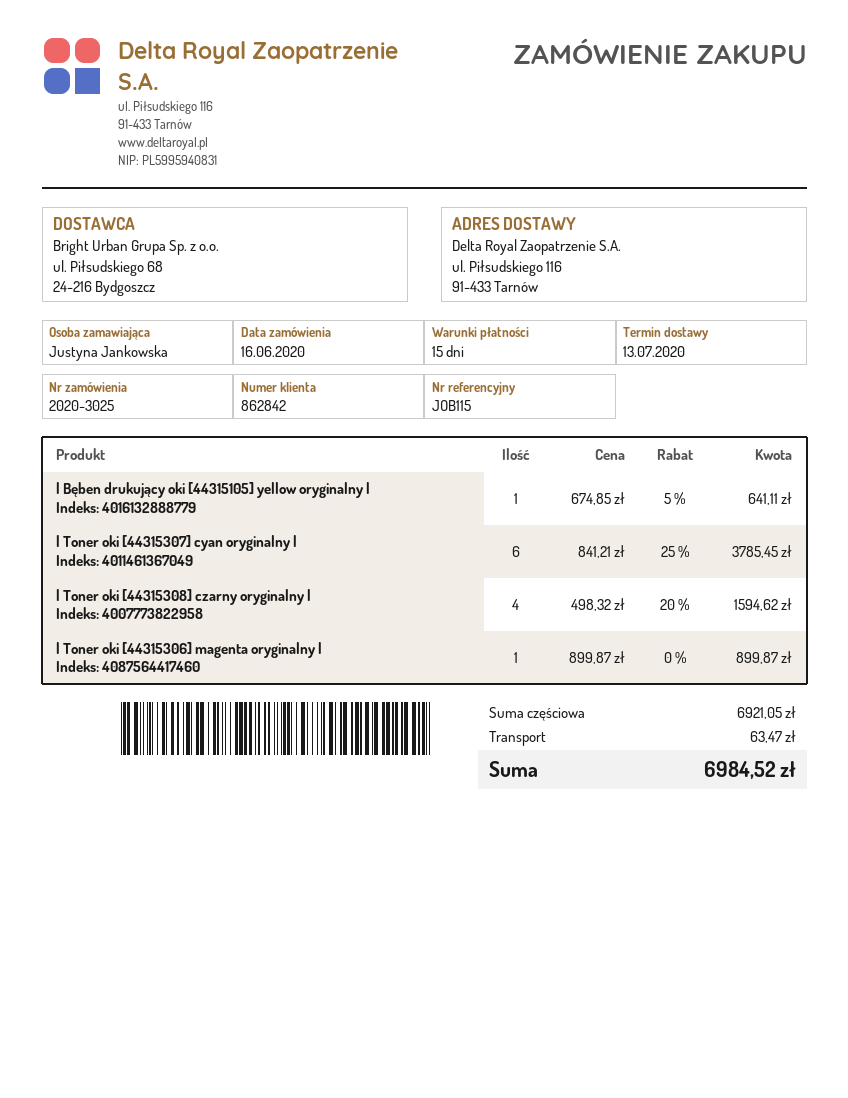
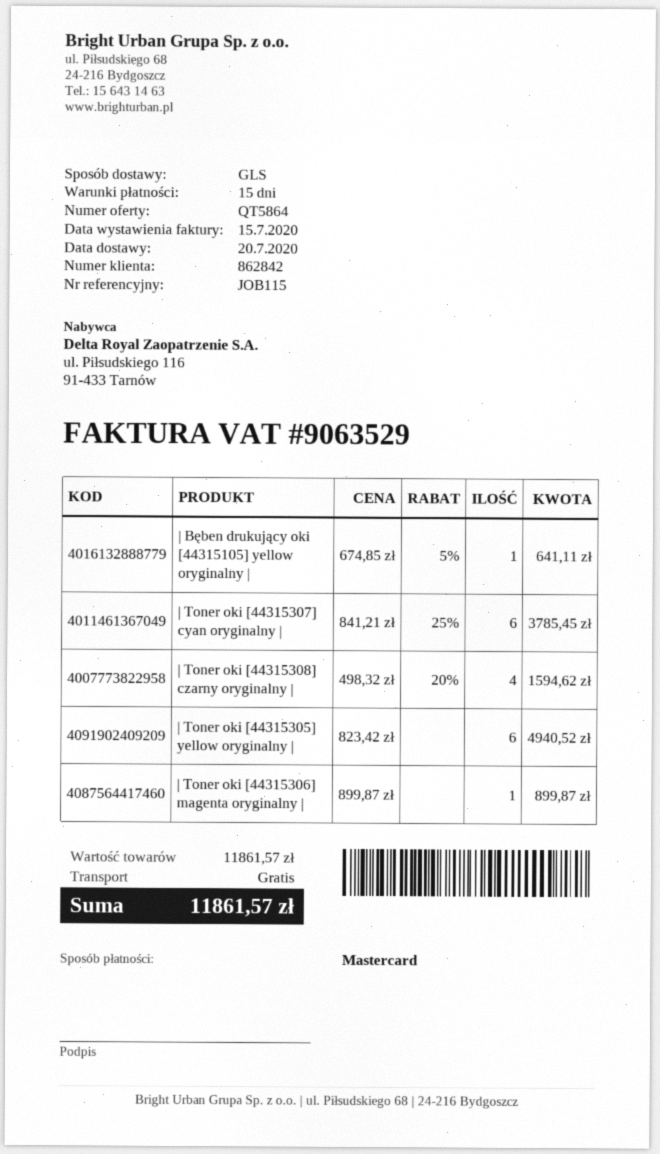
delivery date: 2020-07-13 -> 2020-07-20
| Toner oki [44315305] yellow oryginalny |: none -> 6 x 823.42 = 4940.52
subtotal: 6921.05 -> 11861.57
shipping: 63.47 -> 0.00
total: 6984.52 -> 11861.57

